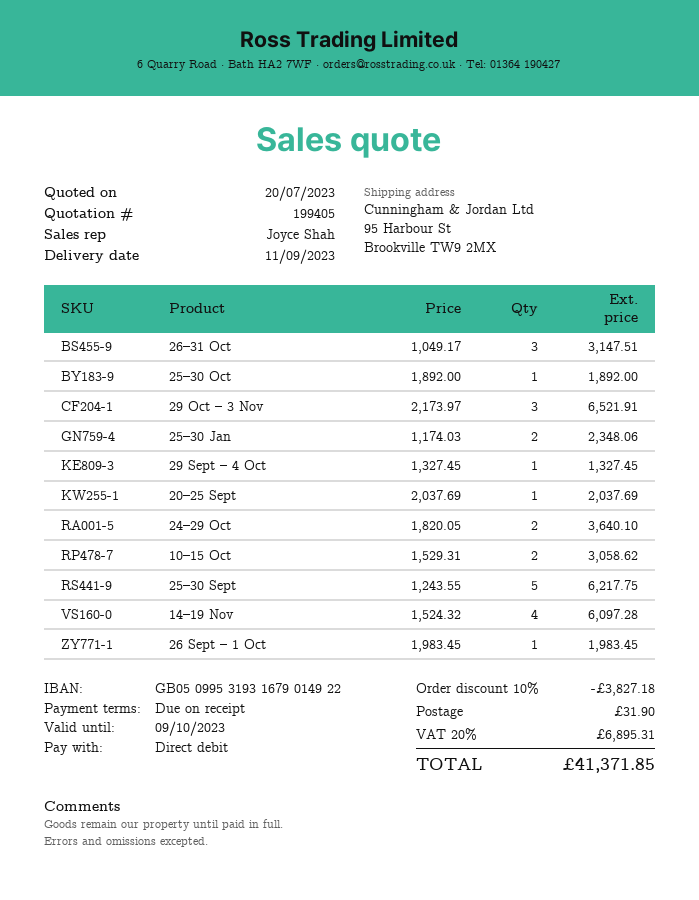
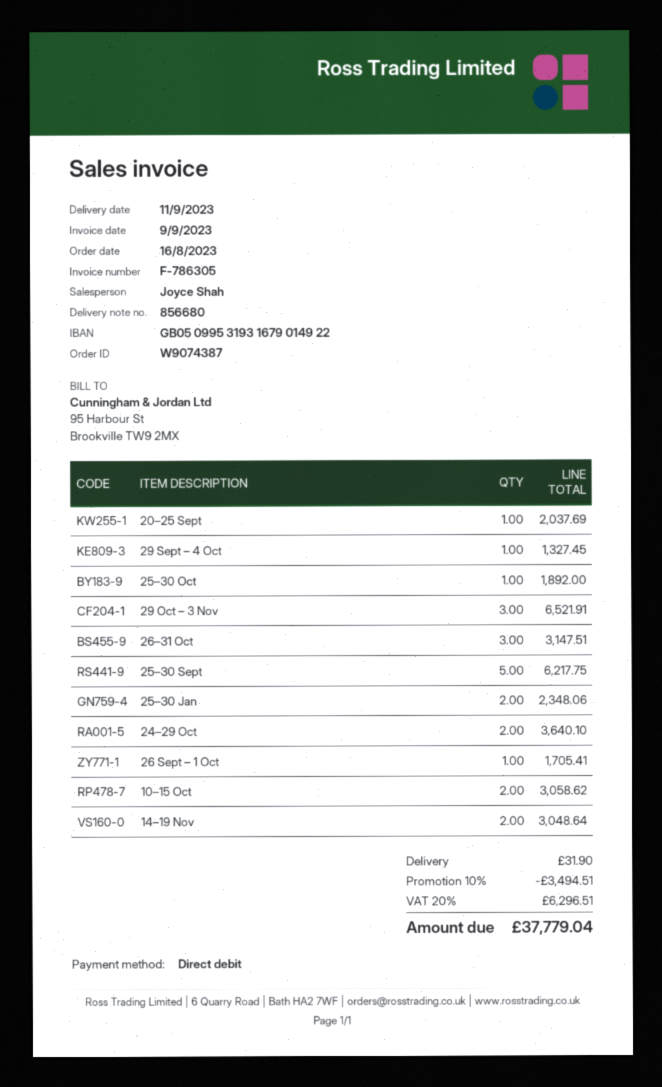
14–19 Nov: 4 for 6097.28 -> 2 for 3048.64
26 Sept – 1 Oct: 1 for 1983.45 -> 1 for 1705.41
discount: 10% = 3827.18 -> 10% = 3494.51
tax: 20% = 6895.31 -> 20% = 6296.51
total: 41371.85 -> 37779.04

